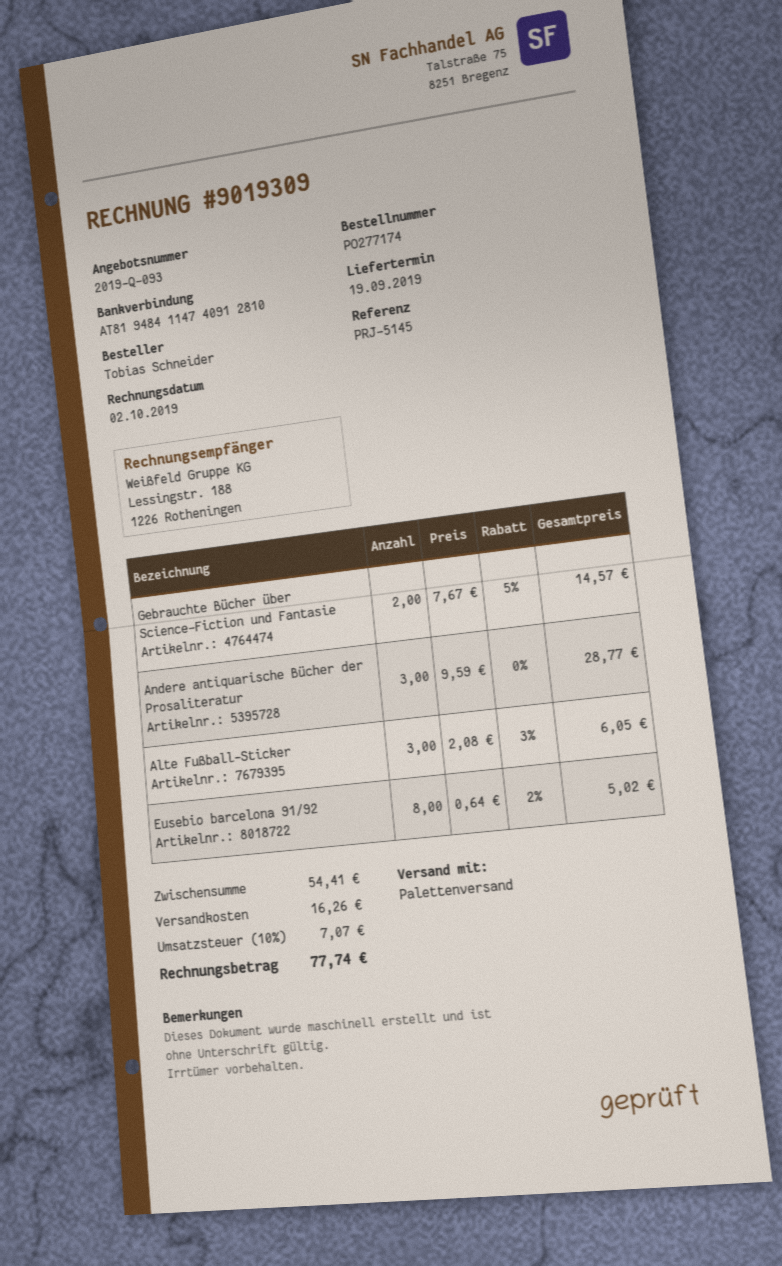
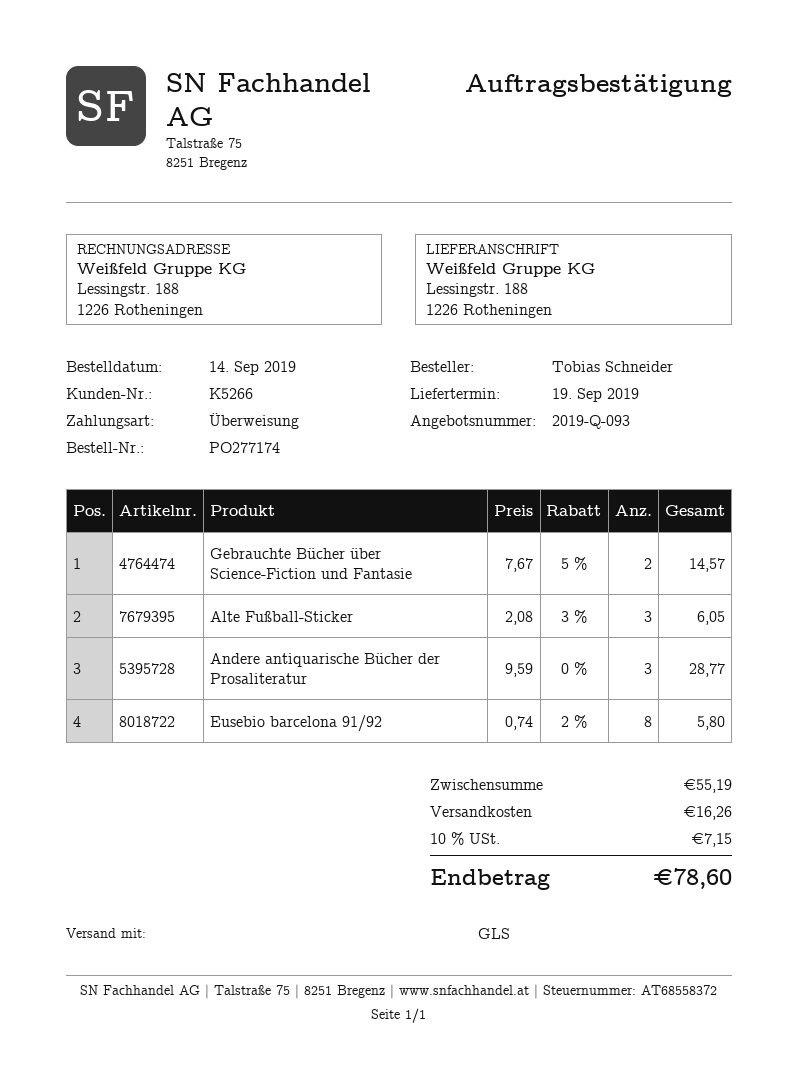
shipping method: pallet freight -> GLS
Eusebio barcelona 91/92: 8 x 0.64 - 2% = 5.02 -> 8 x 0.74 - 2% = 5.80
subtotal: 54.41 -> 55.19
tax: 10% = 7.07 -> 10% = 7.15
total: 77.74 -> 78.60

